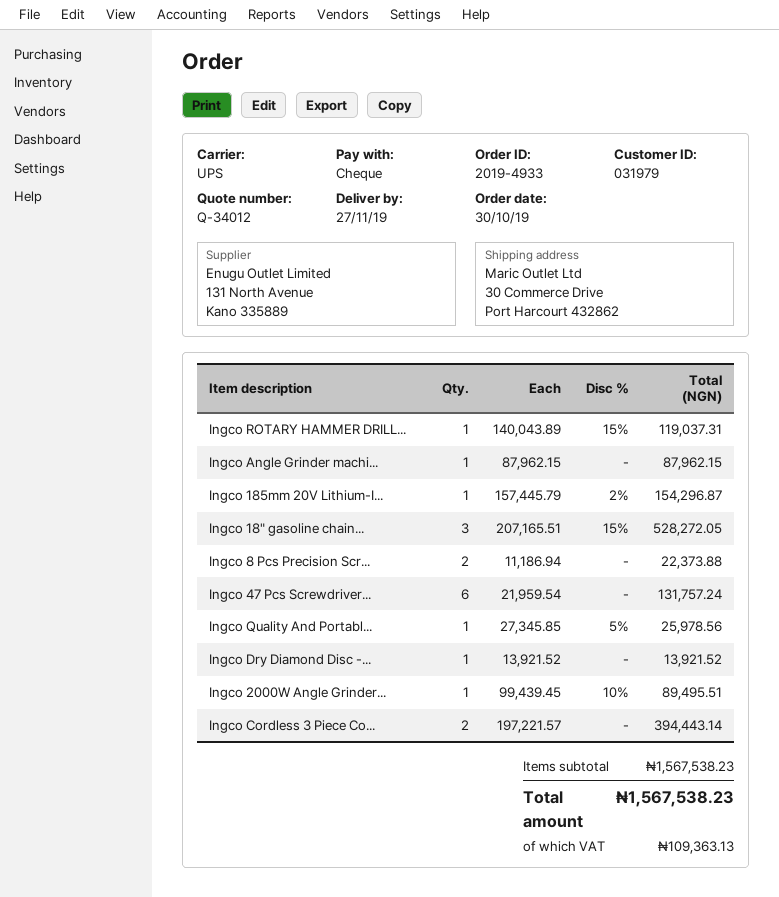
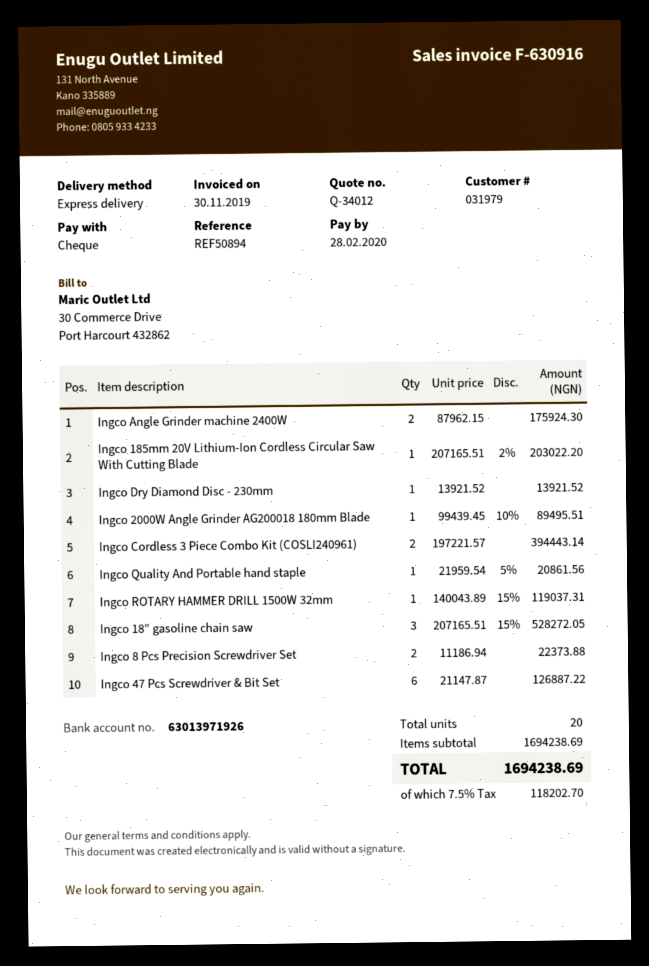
shipping method: UPS -> express
Ingco Angle Grinder machi...: 1 x 87962.15 = 87962.15 -> 2 x 87962.15 = 175924.30
Ingco 185mm 20V Lithium-I...: 1 x 157445.79 - 2% = 154296.87 -> 1 x 207165.51 - 2% = 203022.20
Ingco 47 Pcs Screwdriver...: 6 x 21959.54 = 131757.24 -> 6 x 21147.87 = 126887.22
Ingco Quality And Portabl...: 1 x 27345.85 - 5% = 25978.56 -> 1 x 21959.54 - 5% = 20861.56
subtotal: 1567538.23 -> 1694238.69
tax: 109363.13 -> 118202.70
total: 1567538.23 -> 1694238.69

